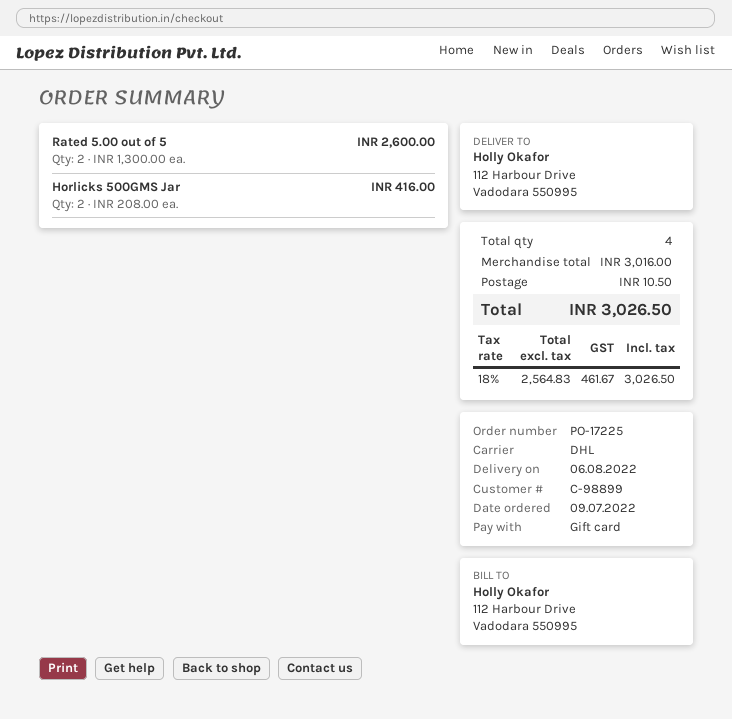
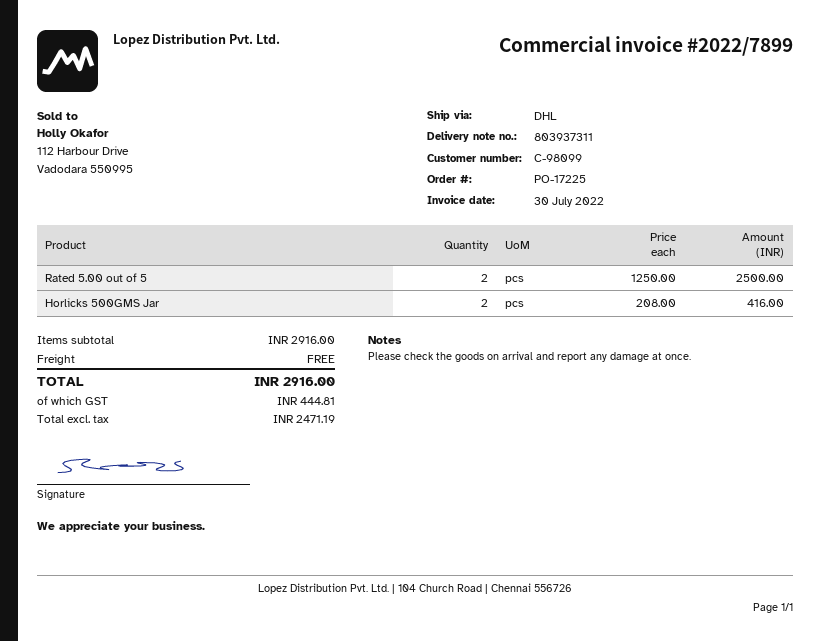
customer number: C-98899 -> C-98099
Rated 5.00 out of 5: 2 x 1300.00 = 2600.00 -> 2 x 1250.00 = 2500.00
subtotal: 3016.00 -> 2916.00
shipping: 10.50 -> 0.00
net: 2564.83 -> 2471.19
tax: 461.67 -> 444.81
total: 3026.50 -> 2916.00

